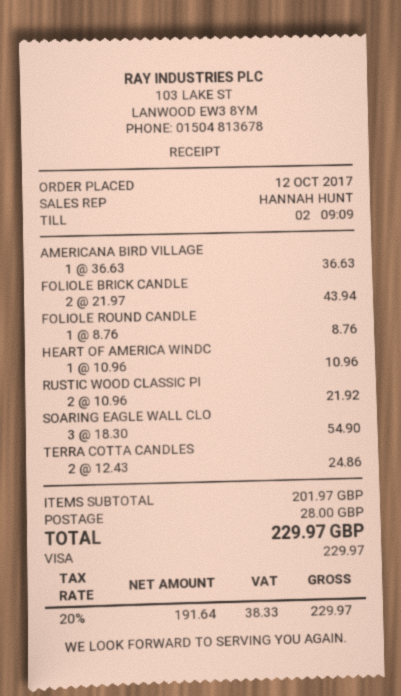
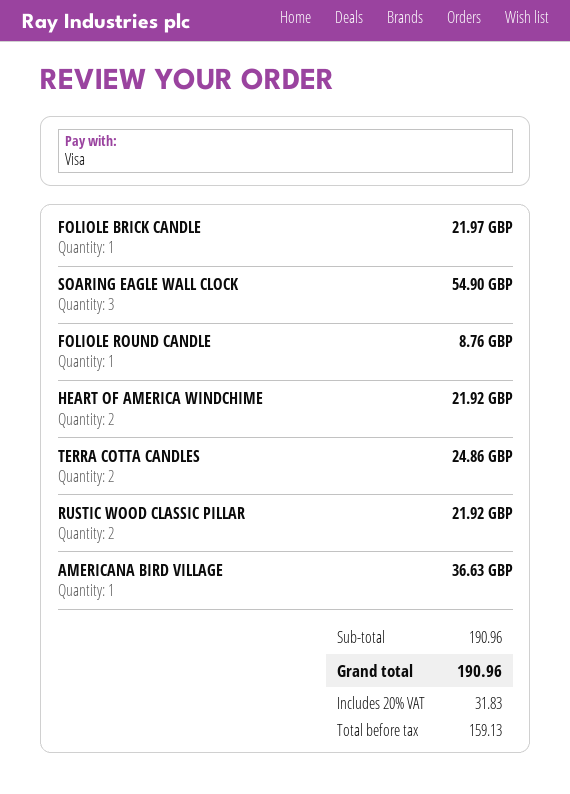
FOLIOLE BRICK CANDLE: 2 for 43.94 -> 1 for 21.97
HEART OF AMERICA WINDC: 1 for 10.96 -> 2 for 21.92
subtotal: 201.97 -> 190.96
shipping: 28.00 -> none
net: 191.64 -> 159.13
tax: 20% = 38.33 -> 20% = 31.83
total: 229.97 -> 190.96

